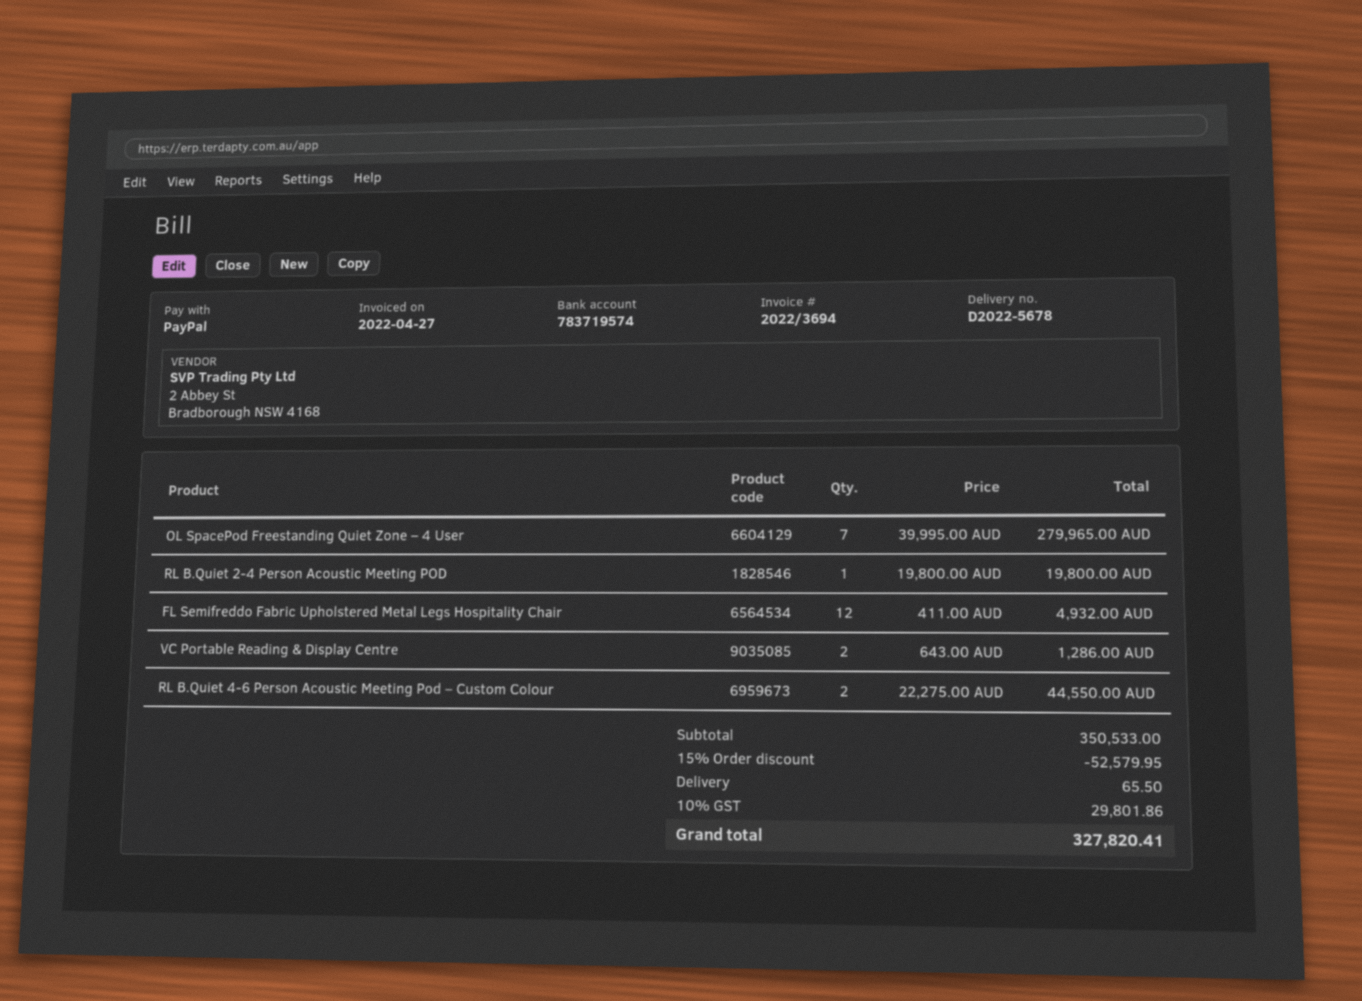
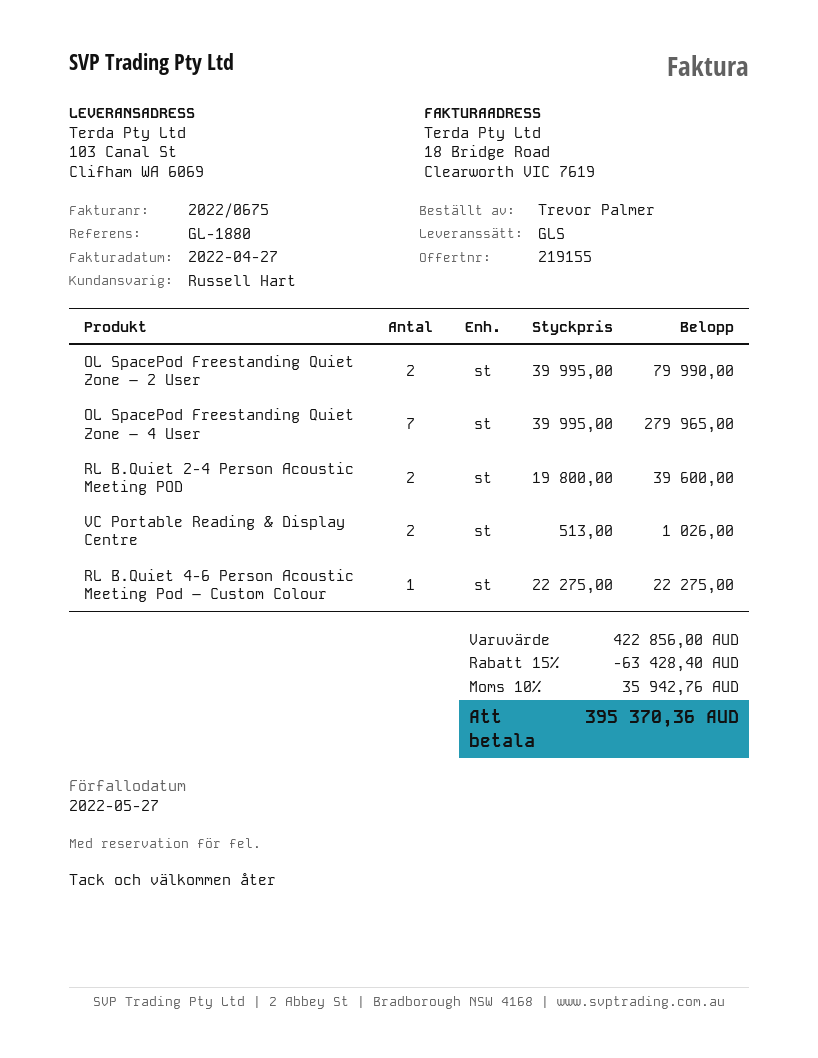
invoice number: 2022/3694 -> 2022/0675
RL B.Quiet 2-4 Person Acoustic Meeting POD: 1 x 19800.00 = 19800.00 -> 2 x 19800.00 = 39600.00
FL Semifreddo Fabric Upholstered Metal Legs Hospitality Chair: 12 x 411.00 = 4932.00 -> none
VC Portable Reading & Display Centre: 2 x 643.00 = 1286.00 -> 2 x 513.00 = 1026.00
RL B.Quiet 4-6 Person Acoustic Meeting Pod – Custom Colour: 2 x 22275.00 = 44550.00 -> 1 x 22275.00 = 22275.00
OL SpacePod Freestanding Quiet Zone – 2 User: none -> 2 x 39995.00 = 79990.00
subtotal: 350533.00 -> 422856.00
discount: 15% = 52579.95 -> 15% = 63428.40
shipping: 65.50 -> none
tax: 10% = 29801.86 -> 10% = 35942.76
total: 327820.41 -> 395370.36

